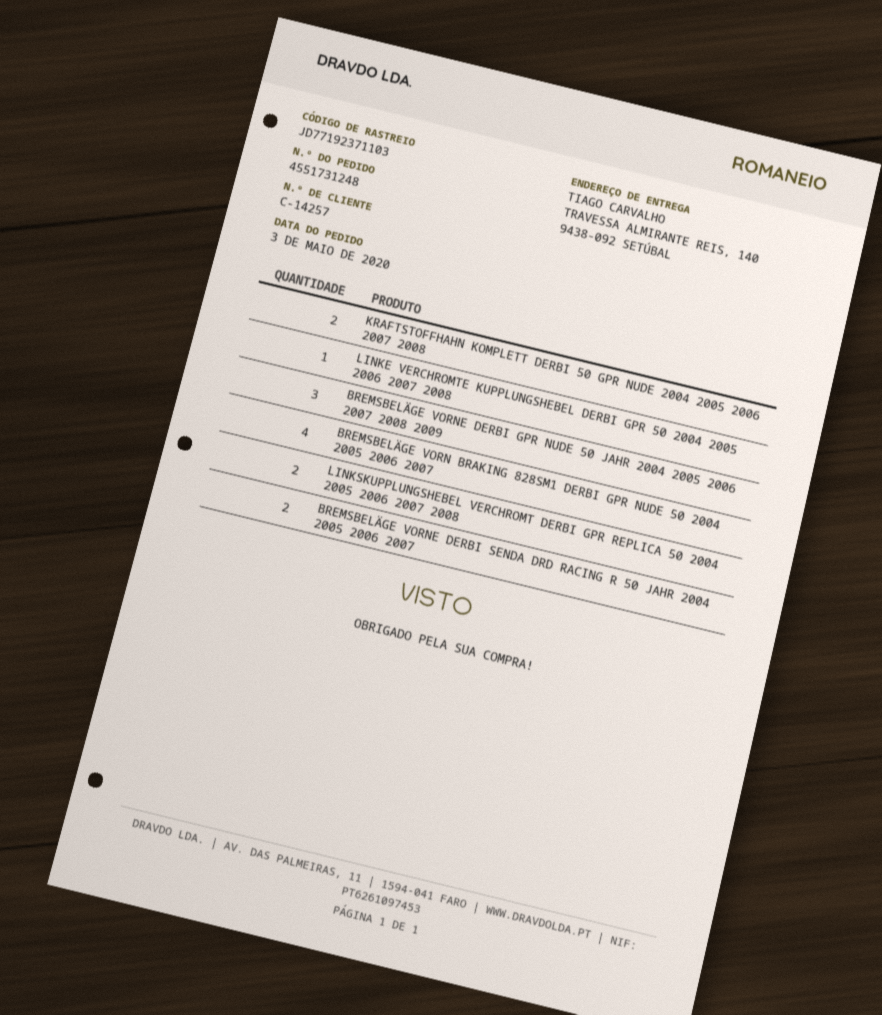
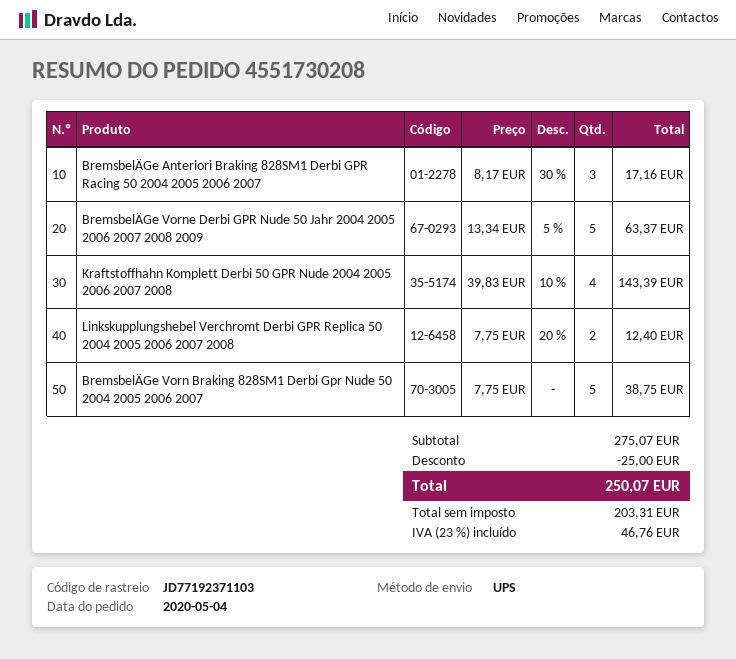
order number: 4551731248 -> 4551730208
order date: 2020-05-03 -> 2020-05-04
KRAFTSTOFFHAHN KOMPLETT DERBI 50 GPR NUDE 2004 2005 2006 2007 2008: 2 -> 4
LINKE VERCHROMTE KUPPLUNGSHEBEL DERBI GPR 50 2004 2005 2006 2007 2008: 1 -> none
BREMSBELÄGE VORNE DERBI GPR NUDE 50 JAHR 2004 2005 2006 2007 2008 2009: 3 -> 5
BREMSBELÄGE VORN BRAKING 828SM1 DERBI GPR NUDE 50 2004 2005 2006 2007: 4 -> 5
BREMSBELÄGE VORNE DERBI SENDA DRD RACING R 50 JAHR 2004 2005 2006 2007: 2 -> none
BremsbelÄGe Anteriori Braking 828SM1 Derbi GPR Racing 50 2004 2005 2006 2007: none -> 3

